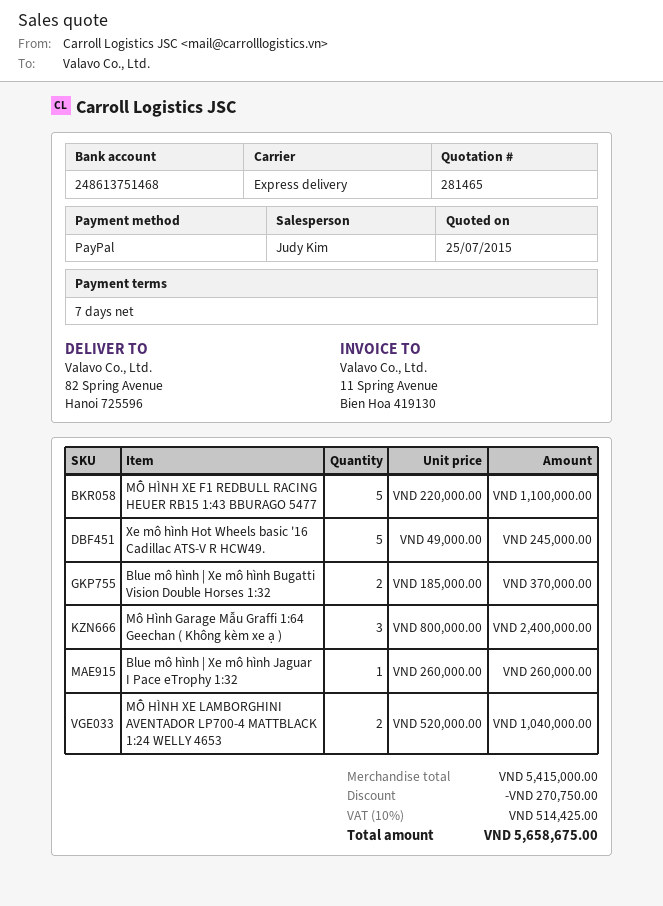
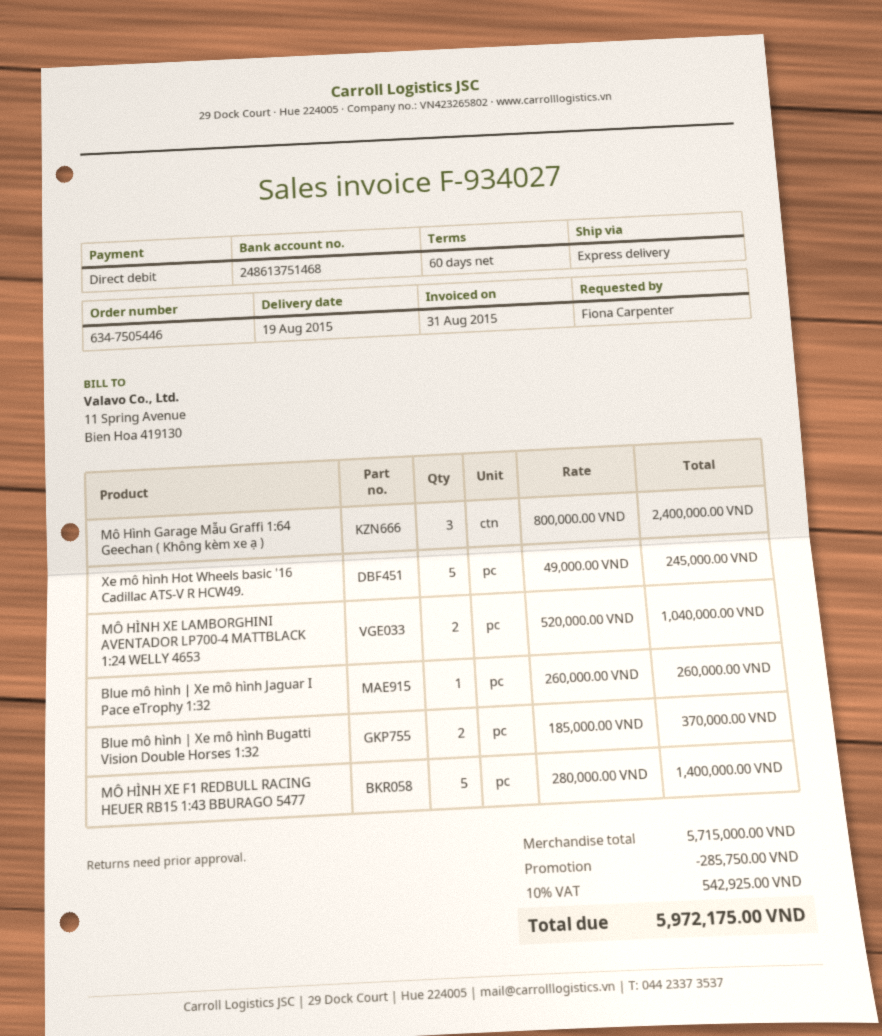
payment terms: 7 days -> 60 days
payment method: PayPal -> direct debit
MÔ HÌNH XE F1 REDBULL RACING HEUER RB15 1:43 BBURAGO 5477: 5 x 220000.00 = 1100000.00 -> 5 x 280000.00 = 1400000.00
subtotal: 5415000.00 -> 5715000.00
discount: 270750.00 -> 285750.00
tax: 10% = 514425.00 -> 10% = 542925.00
total: 5658675.00 -> 5972175.00

